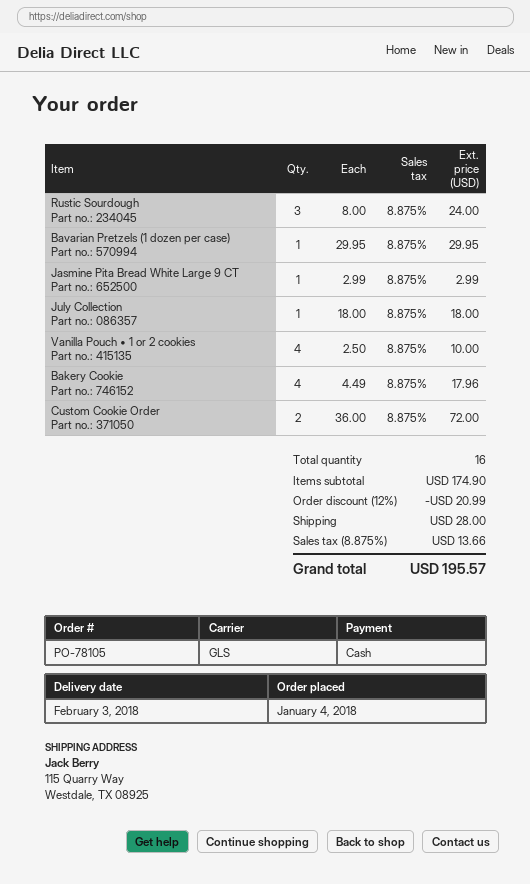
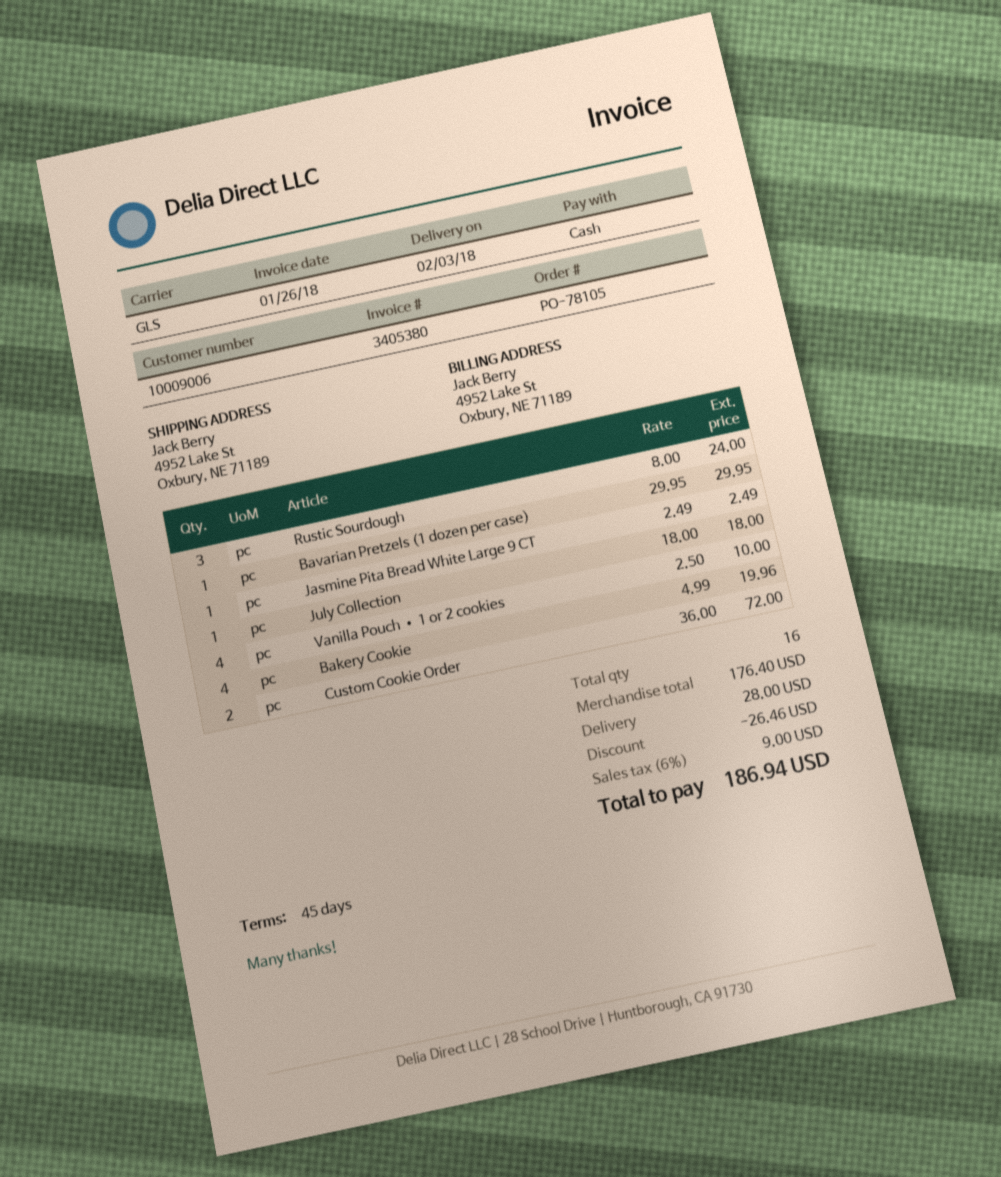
ship to: 115 Quarry Way, Westdale, TX 08925 -> 4952 Lake St, Oxbury, NE 71189
Jasmine Pita Bread White Large 9 CT: 1 x 2.99 = 2.99 -> 1 x 2.49 = 2.49
Bakery Cookie: 4 x 4.49 = 17.96 -> 4 x 4.99 = 19.96
subtotal: 174.90 -> 176.40
discount: 20.99 -> 26.46
tax: 8.875% = 13.66 -> 6% = 9.00
total: 195.57 -> 186.94

